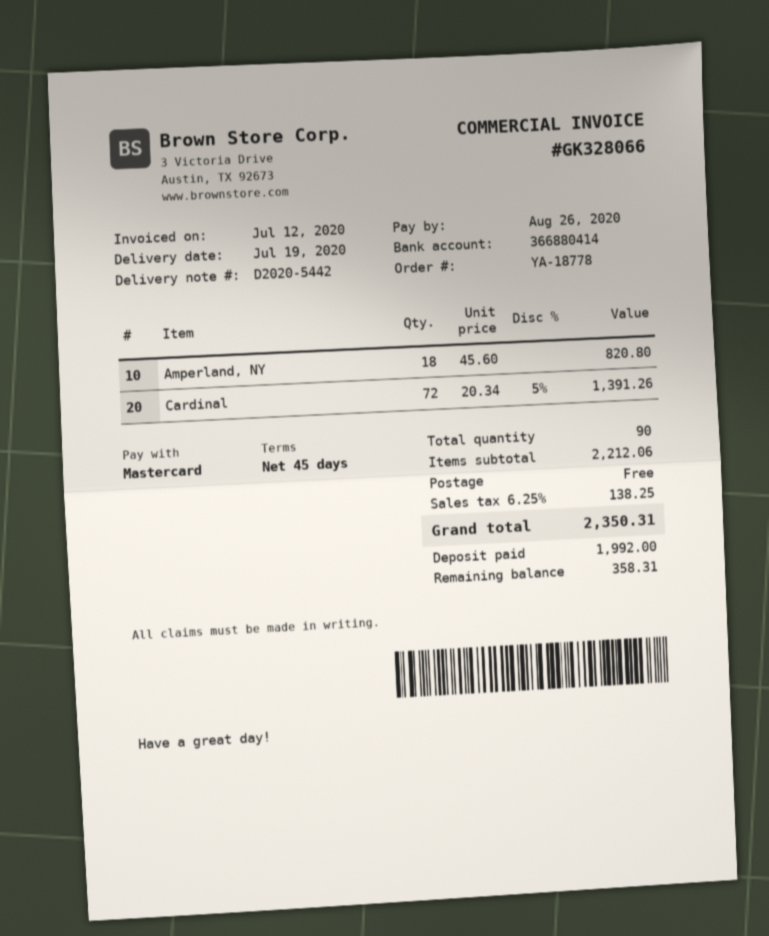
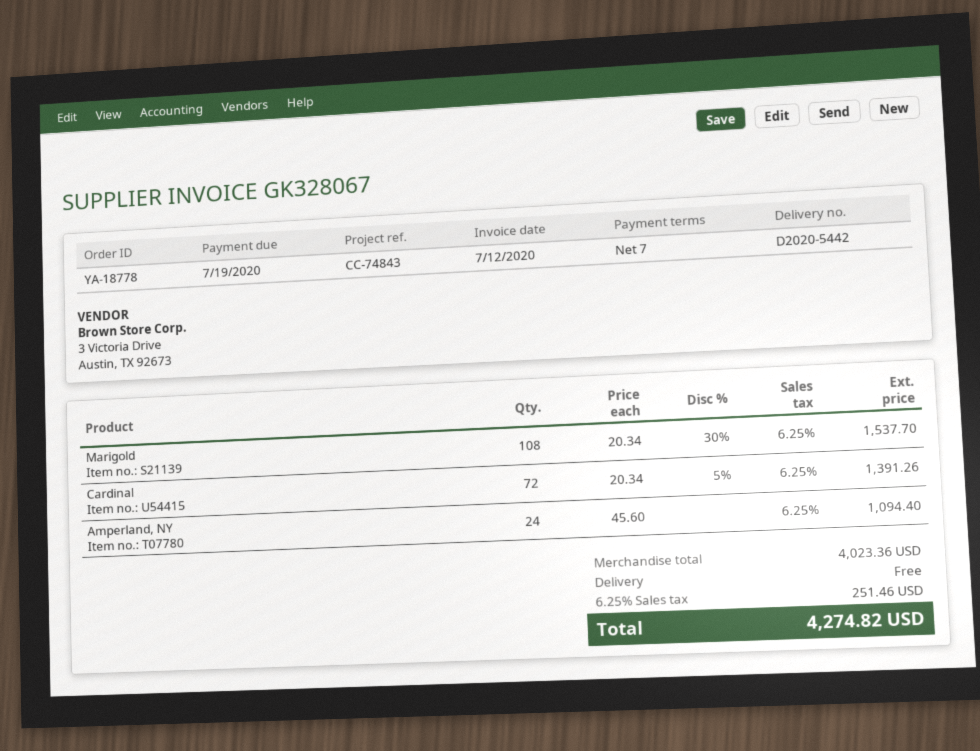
invoice number: GK328066 -> GK328067
payment terms: 45 days -> 7 days
due date: 2020-08-26 -> 2020-07-19
Amperland, NY: 18 x 45.60 = 820.80 -> 24 x 45.60 = 1094.40
Marigold: none -> 108 x 20.34 - 30% = 1537.70
subtotal: 2212.06 -> 4023.36
tax: 6.25% = 138.25 -> 6.25% = 251.46
total: 2350.31 -> 4274.82

